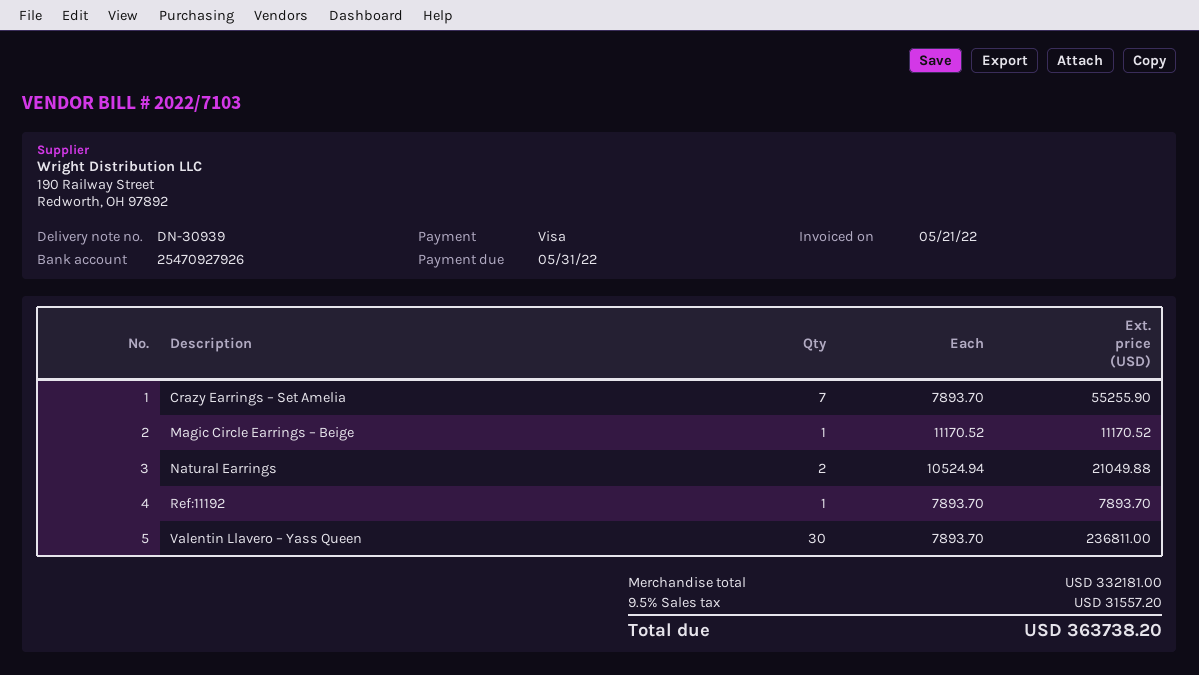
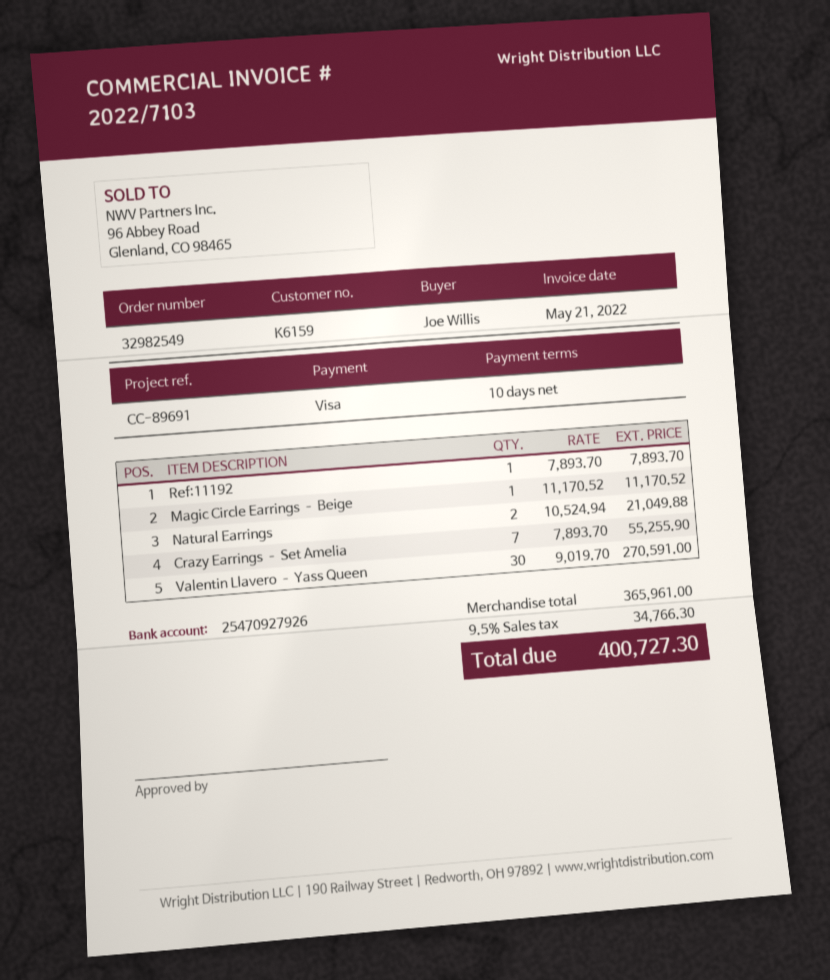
Valentin Llavero – Yass Queen: 30 x 7893.70 = 236811.00 -> 30 x 9019.70 = 270591.00
subtotal: 332181.00 -> 365961.00
tax: 9.5% = 31557.20 -> 9.5% = 34766.30
total: 363738.20 -> 400727.30

